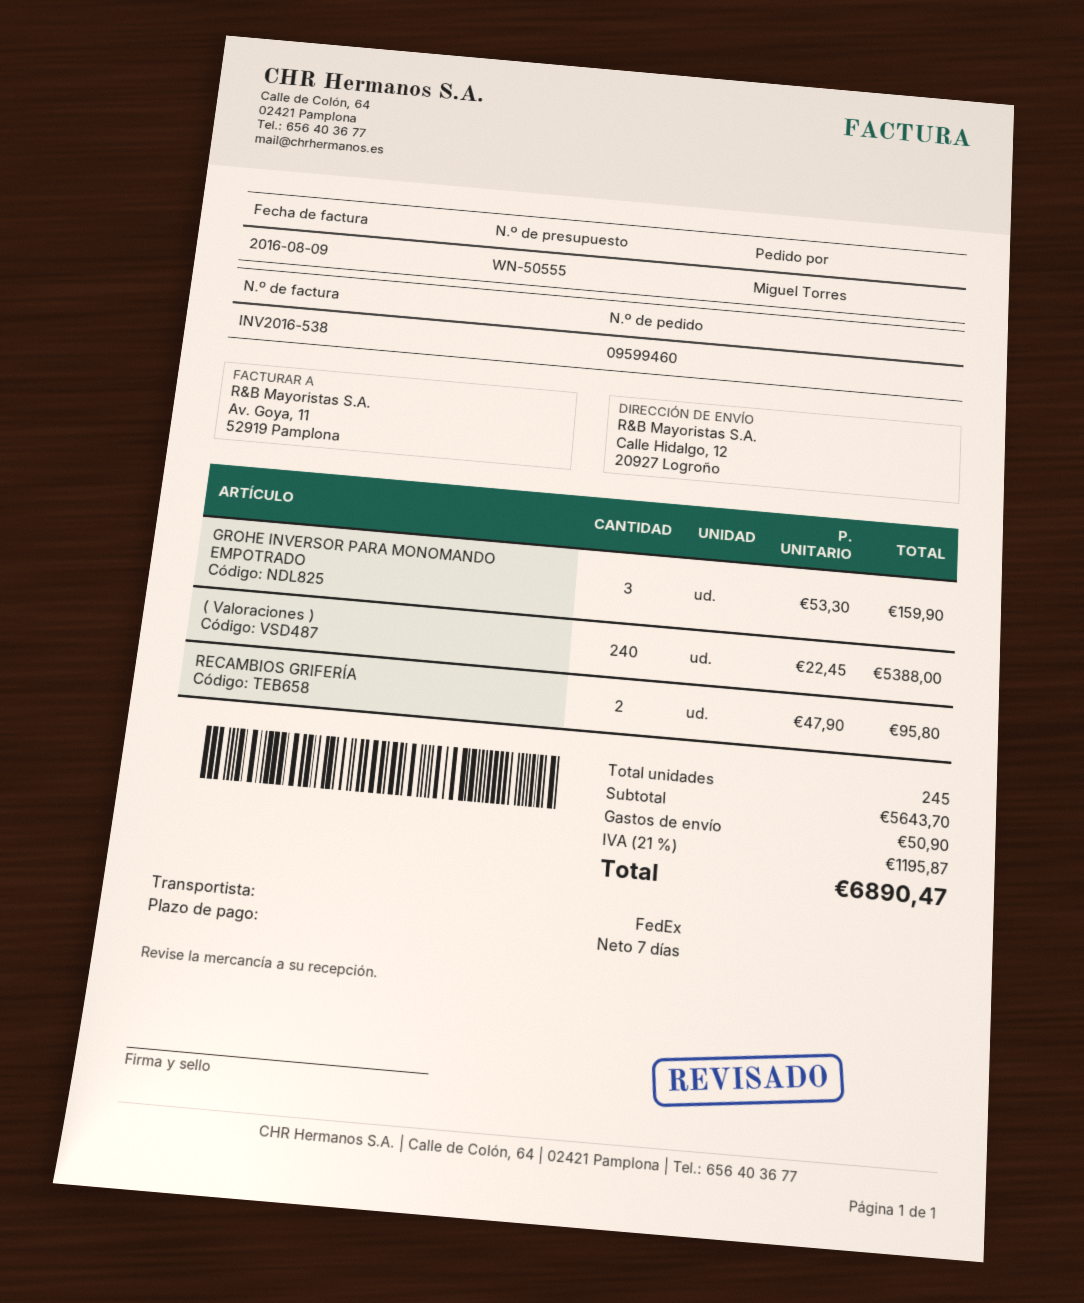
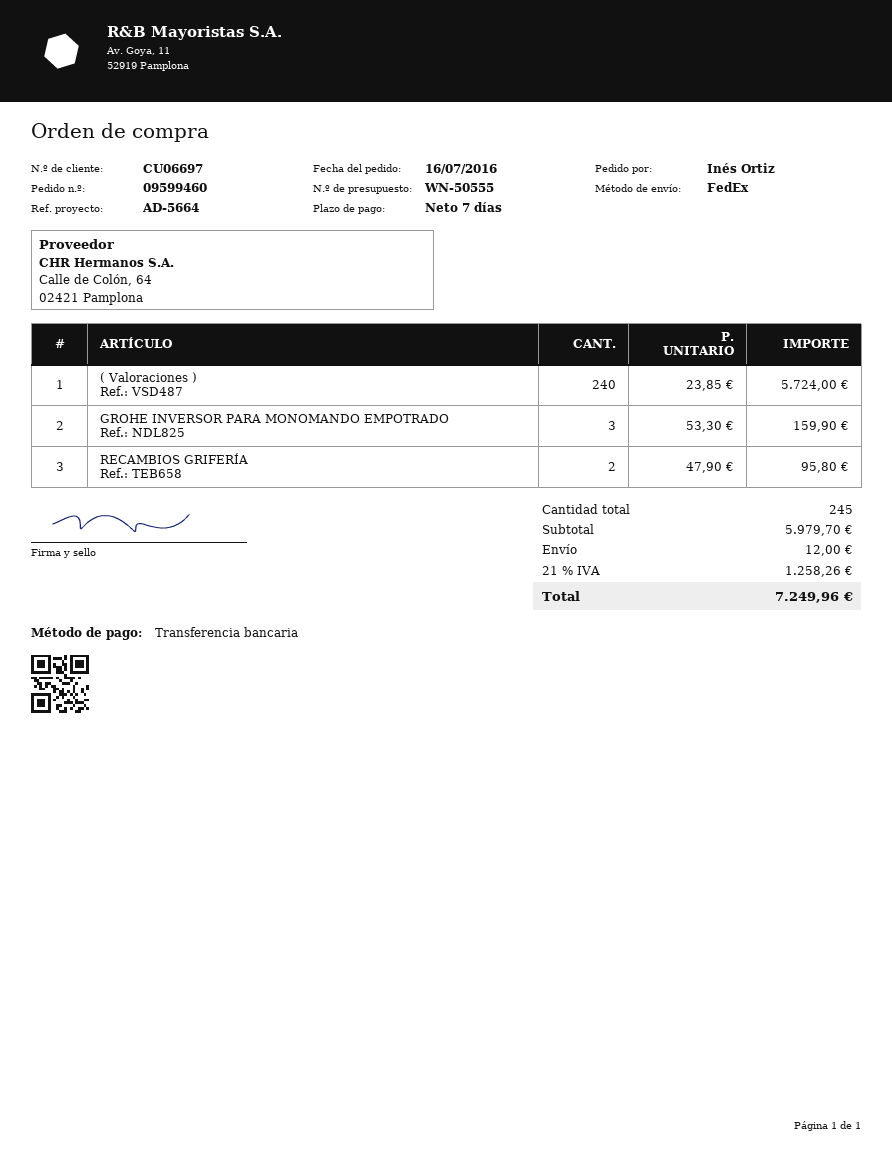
ordered by: Miguel Torres -> Inés Ortiz
( Valoraciones ): 240 x 22.45 = 5388.00 -> 240 x 23.85 = 5724.00
subtotal: 5643.70 -> 5979.70
shipping: 50.90 -> 12.00
tax: 21% = 1195.87 -> 21% = 1258.26
total: 6890.47 -> 7249.96

